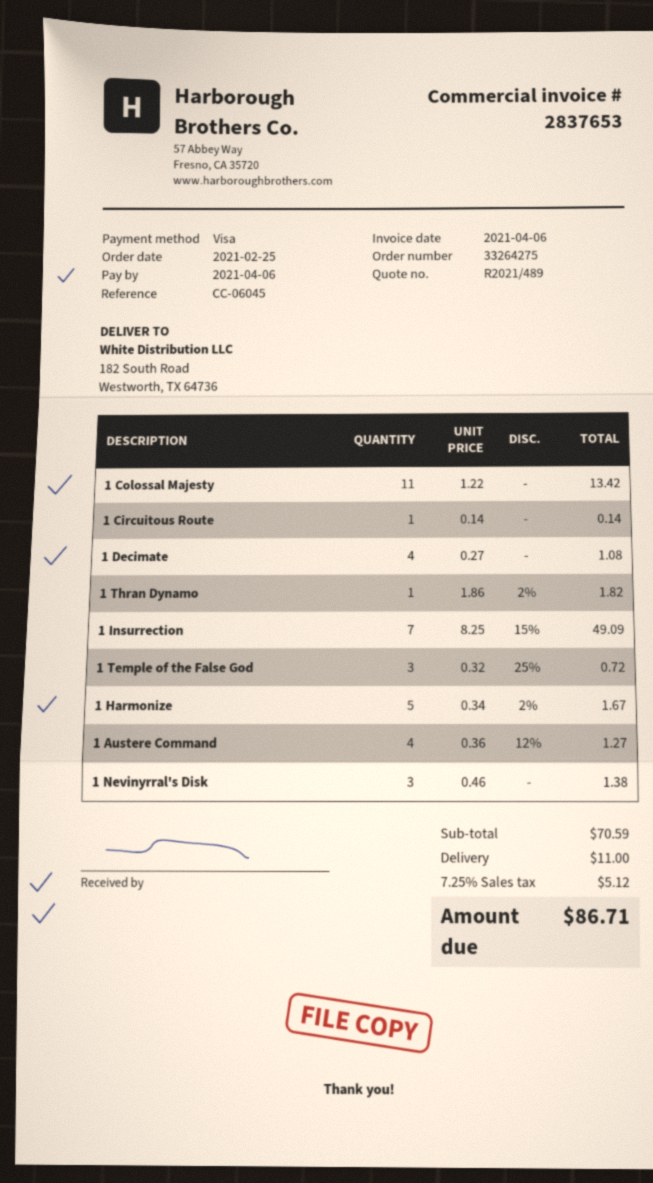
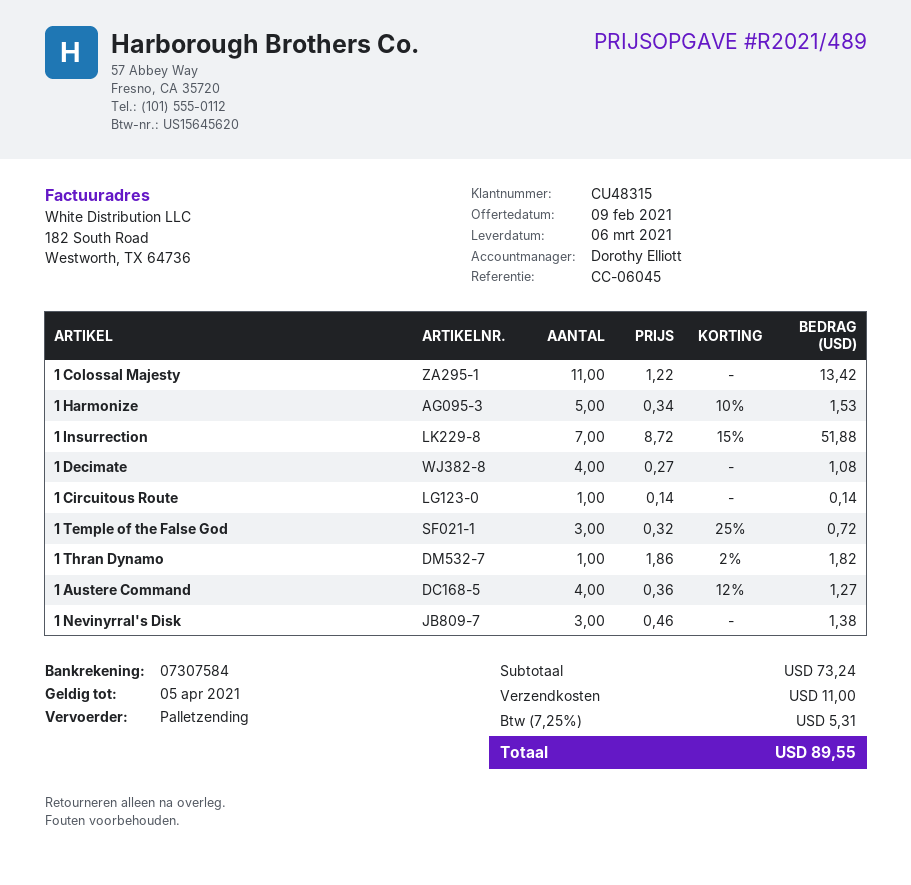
1 Insurrection: 7 x 8.25 - 15% = 49.09 -> 7 x 8.72 - 15% = 51.88
1 Harmonize: 5 x 0.34 - 2% = 1.67 -> 5 x 0.34 - 10% = 1.53
subtotal: 70.59 -> 73.24
tax: 7.25% = 5.12 -> 7.25% = 5.31
total: 86.71 -> 89.55

